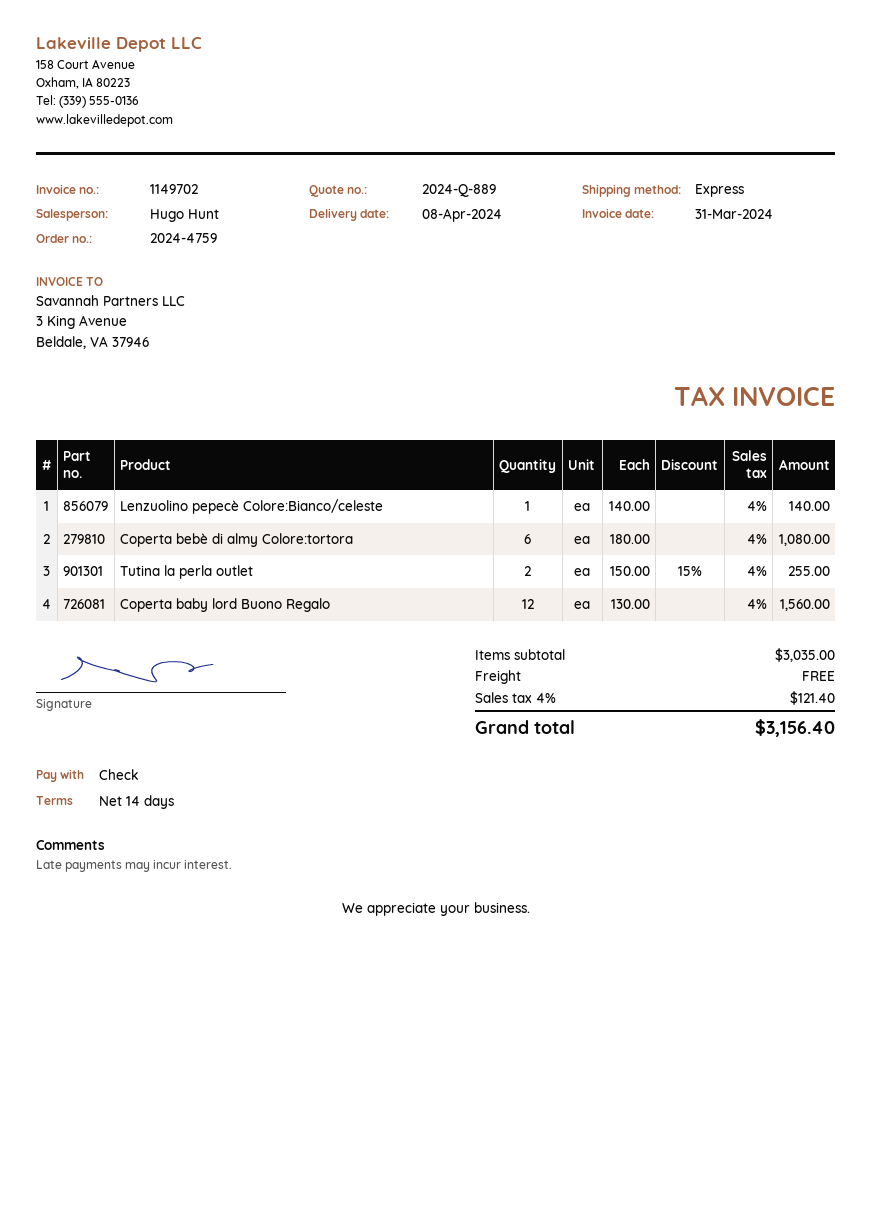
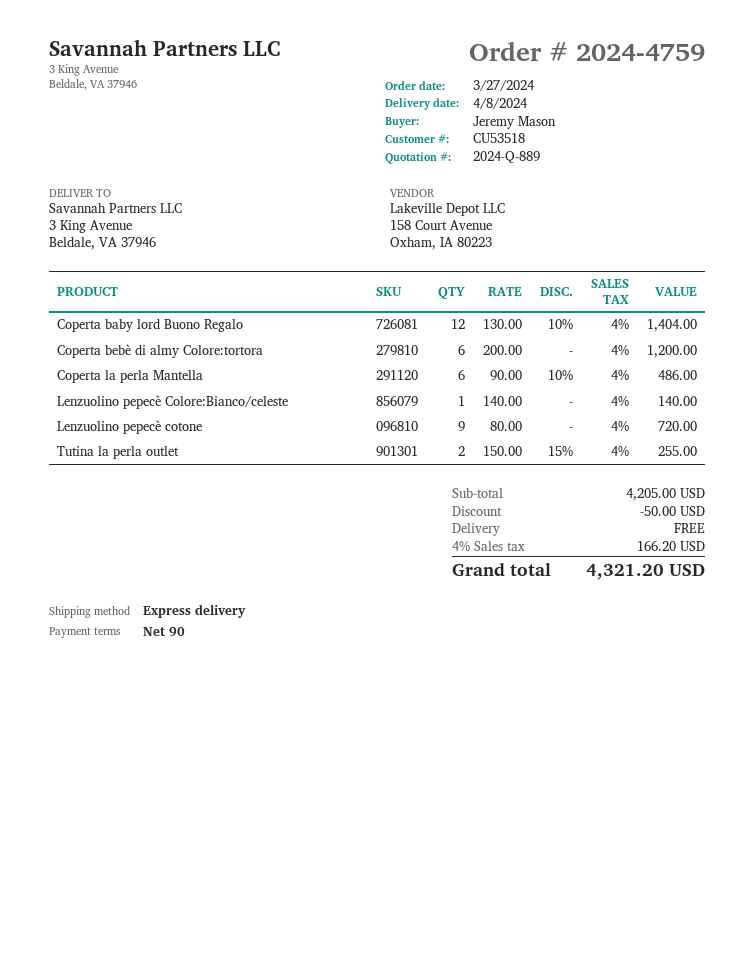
payment terms: 14 days -> 90 days
Coperta bebè di almy Colore:tortora: 6 x 180.00 = 1080.00 -> 6 x 200.00 = 1200.00
Coperta baby lord Buono Regalo: 12 x 130.00 = 1560.00 -> 12 x 130.00 - 10% = 1404.00
Coperta la perla Mantella: none -> 6 x 90.00 - 10% = 486.00
Lenzuolino pepecè cotone: none -> 9 x 80.00 = 720.00
subtotal: 3035.00 -> 4205.00
discount: none -> 50.00
tax: 4% = 121.40 -> 4% = 166.20
total: 3156.40 -> 4321.20

